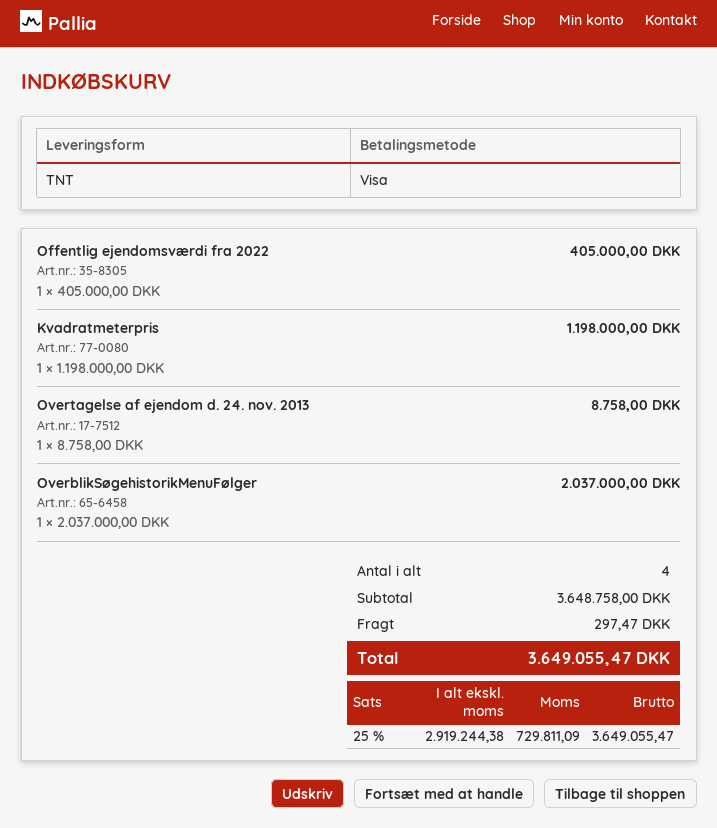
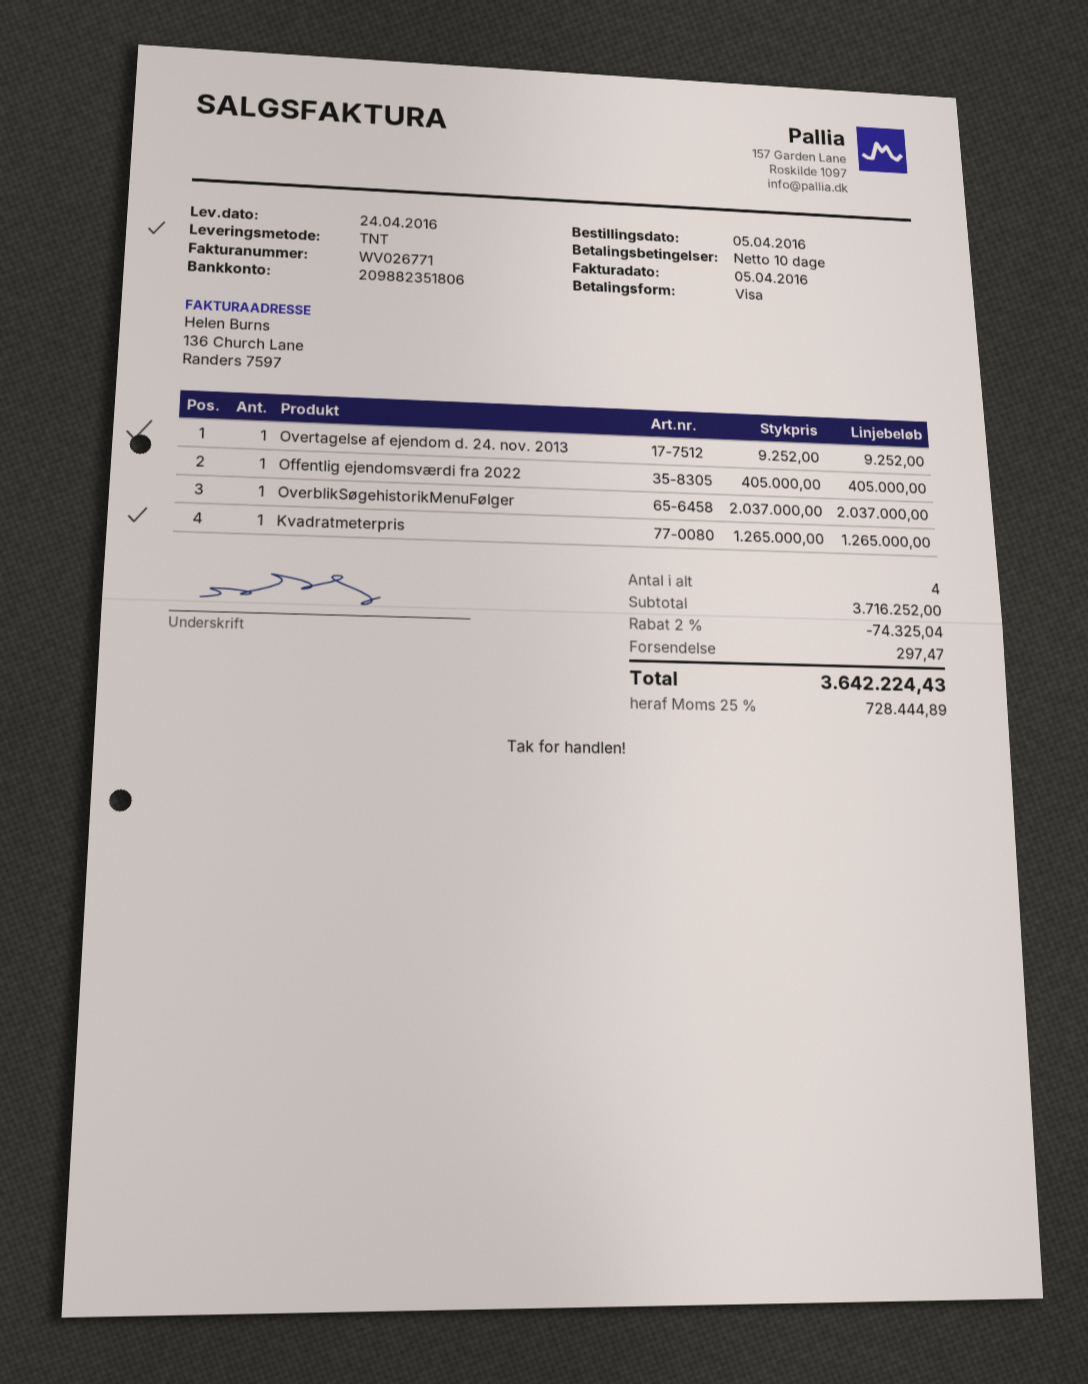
Kvadratmeterpris: 1 x 1198000.00 = 1198000.00 -> 1 x 1265000.00 = 1265000.00
Overtagelse af ejendom d. 24. nov. 2013: 1 x 8758.00 = 8758.00 -> 1 x 9252.00 = 9252.00
subtotal: 3648758.00 -> 3716252.00
discount: none -> 2% = 74325.04
tax: 25% = 729811.09 -> 25% = 728444.89
total: 3649055.47 -> 3642224.43

